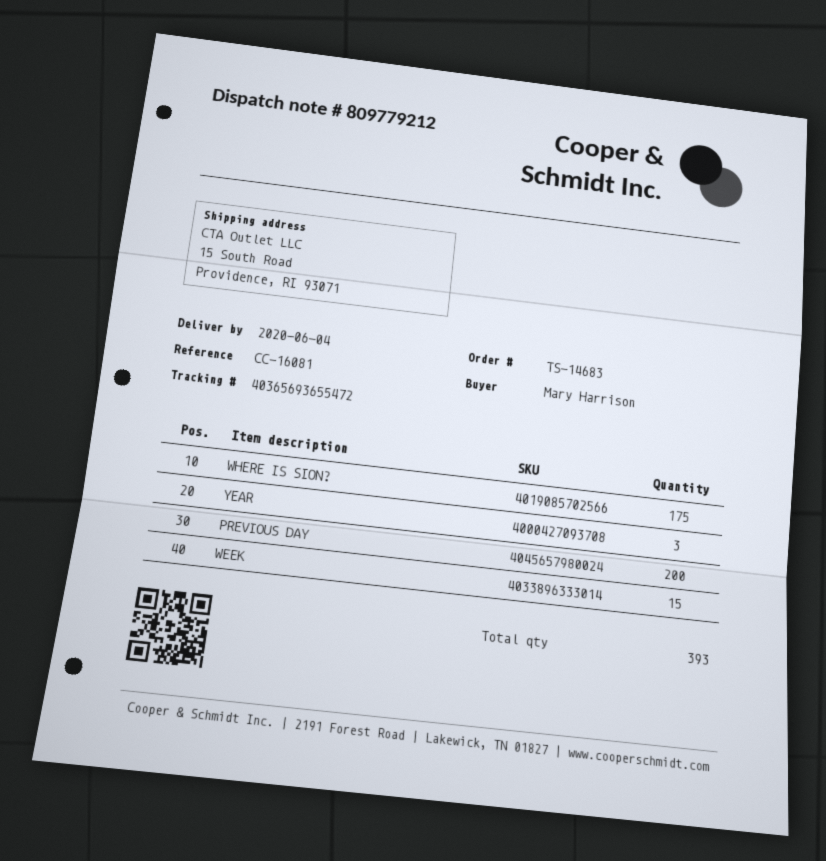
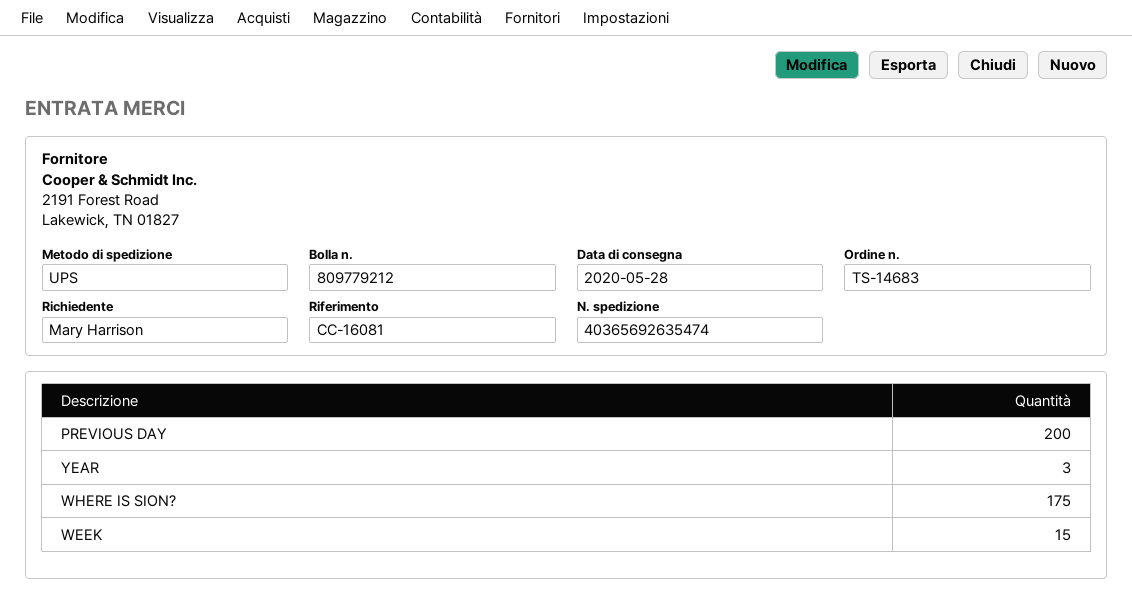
delivery date: 2020-06-04 -> 2020-05-28
tracking number: 40365693655472 -> 40365692635474

